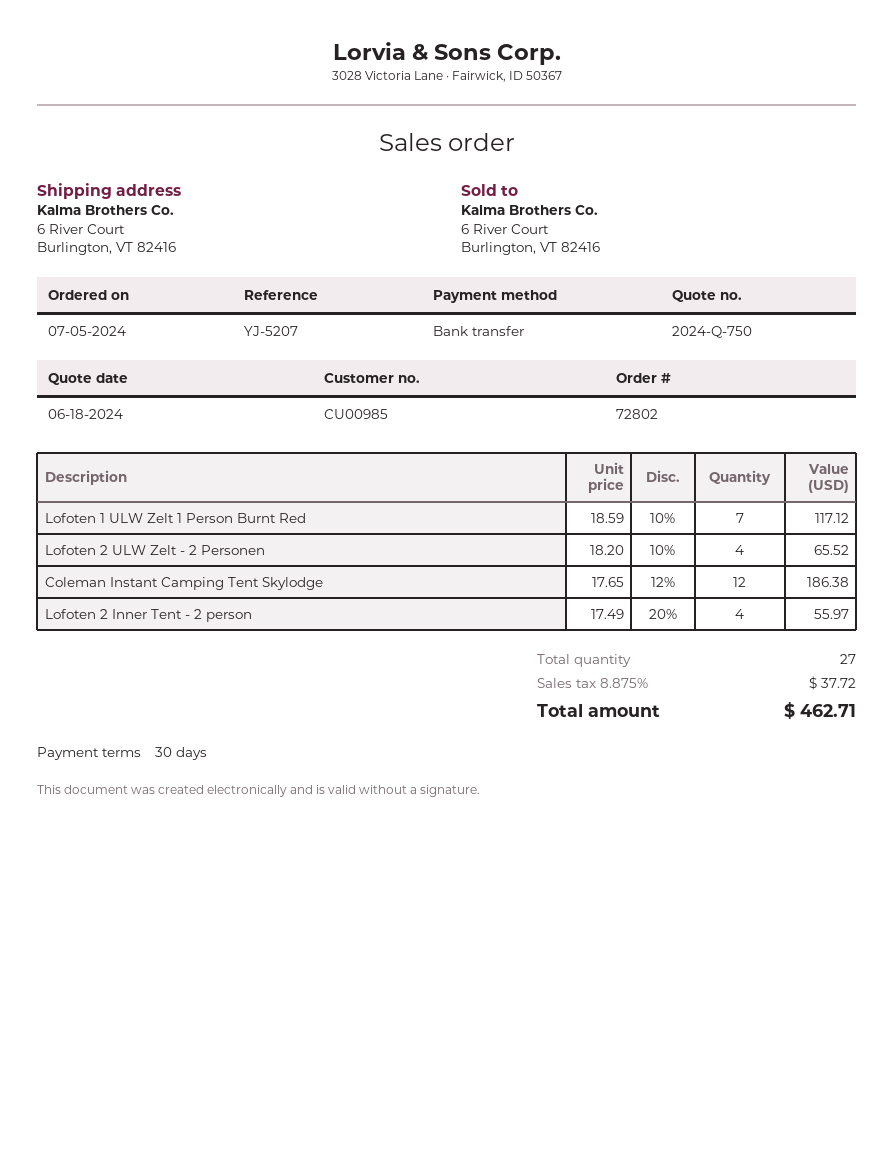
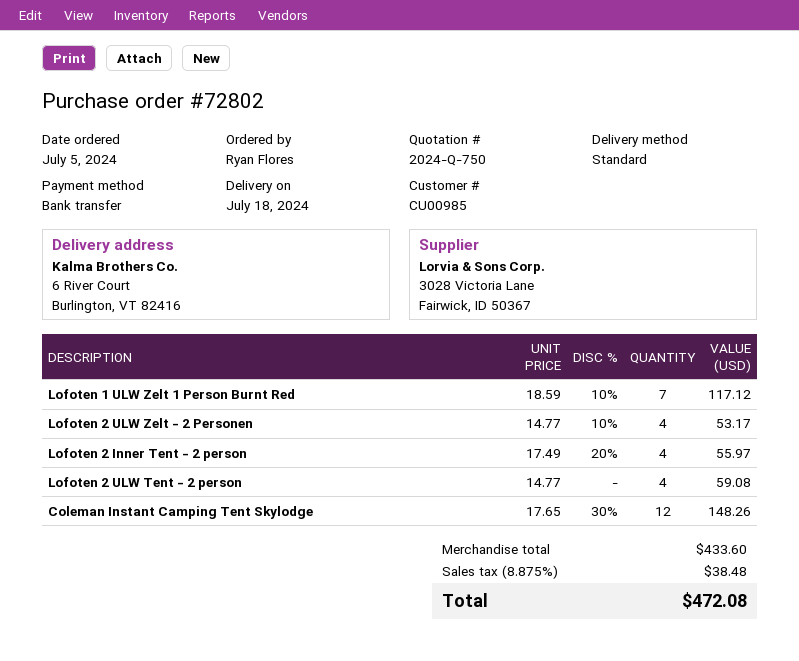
Lofoten 2 ULW Zelt - 2 Personen: 4 x 18.20 - 10% = 65.52 -> 4 x 14.77 - 10% = 53.17
Coleman Instant Camping Tent Skylodge: 12 x 17.65 - 12% = 186.38 -> 12 x 17.65 - 30% = 148.26
Lofoten 2 ULW Tent - 2 person: none -> 4 x 14.77 = 59.08
tax: 8.875% = 37.72 -> 8.875% = 38.48
total: 462.71 -> 472.08

